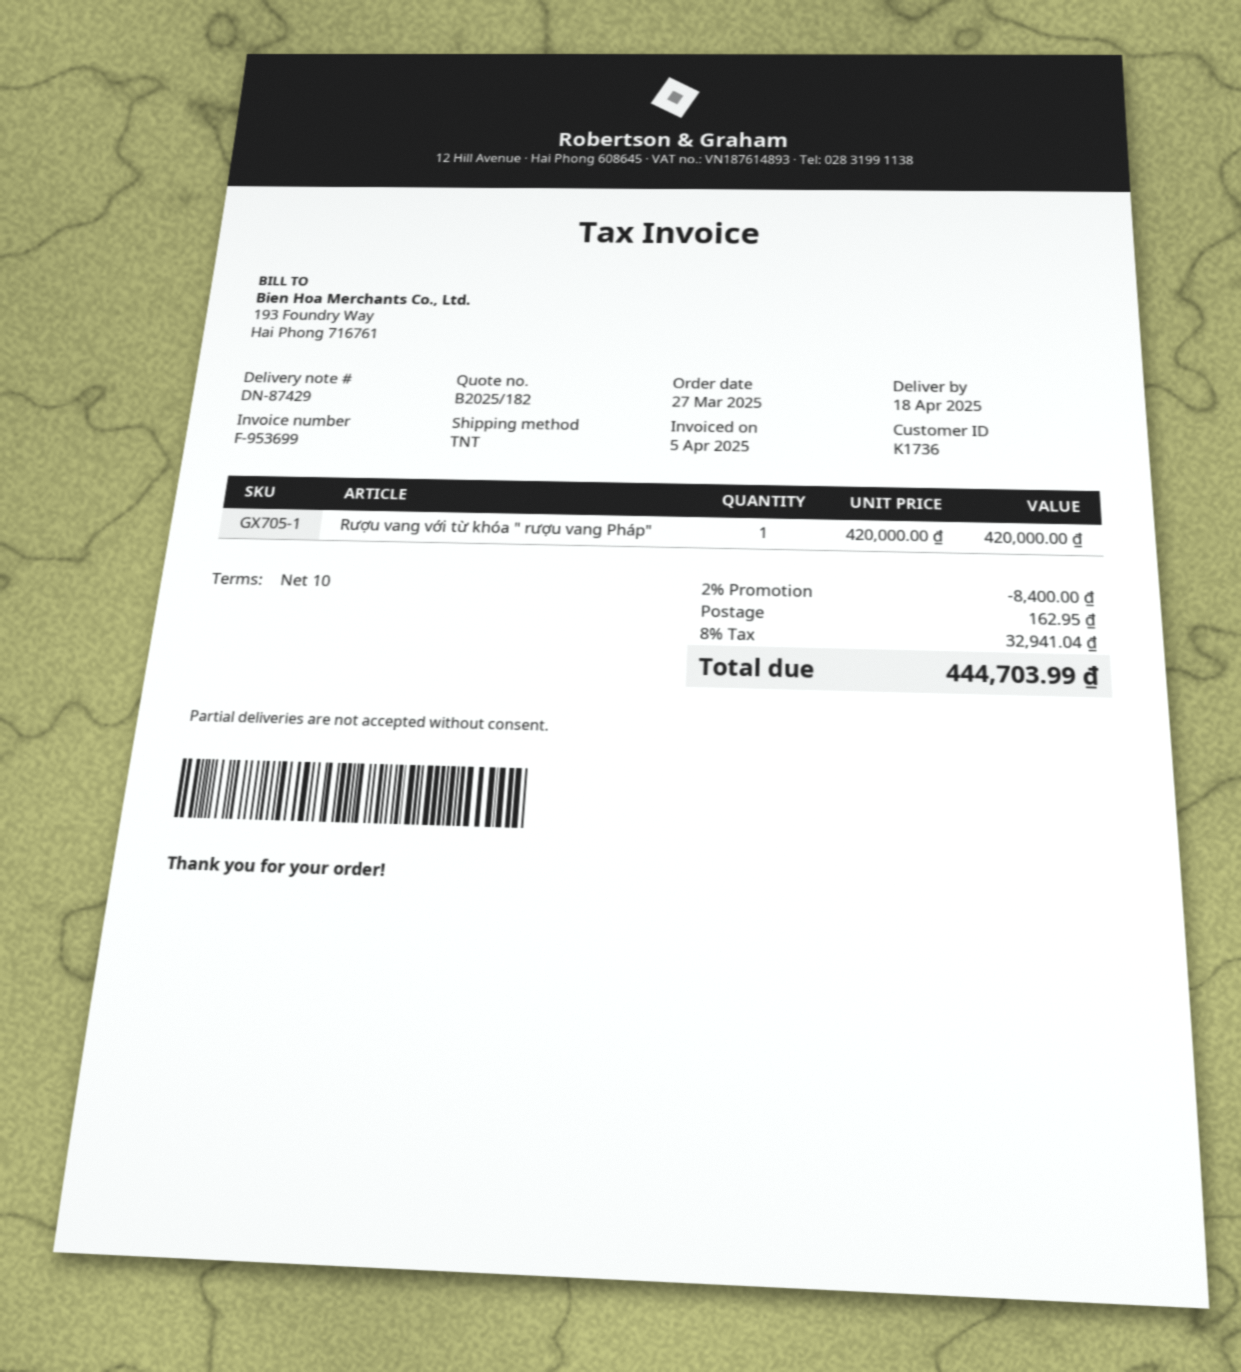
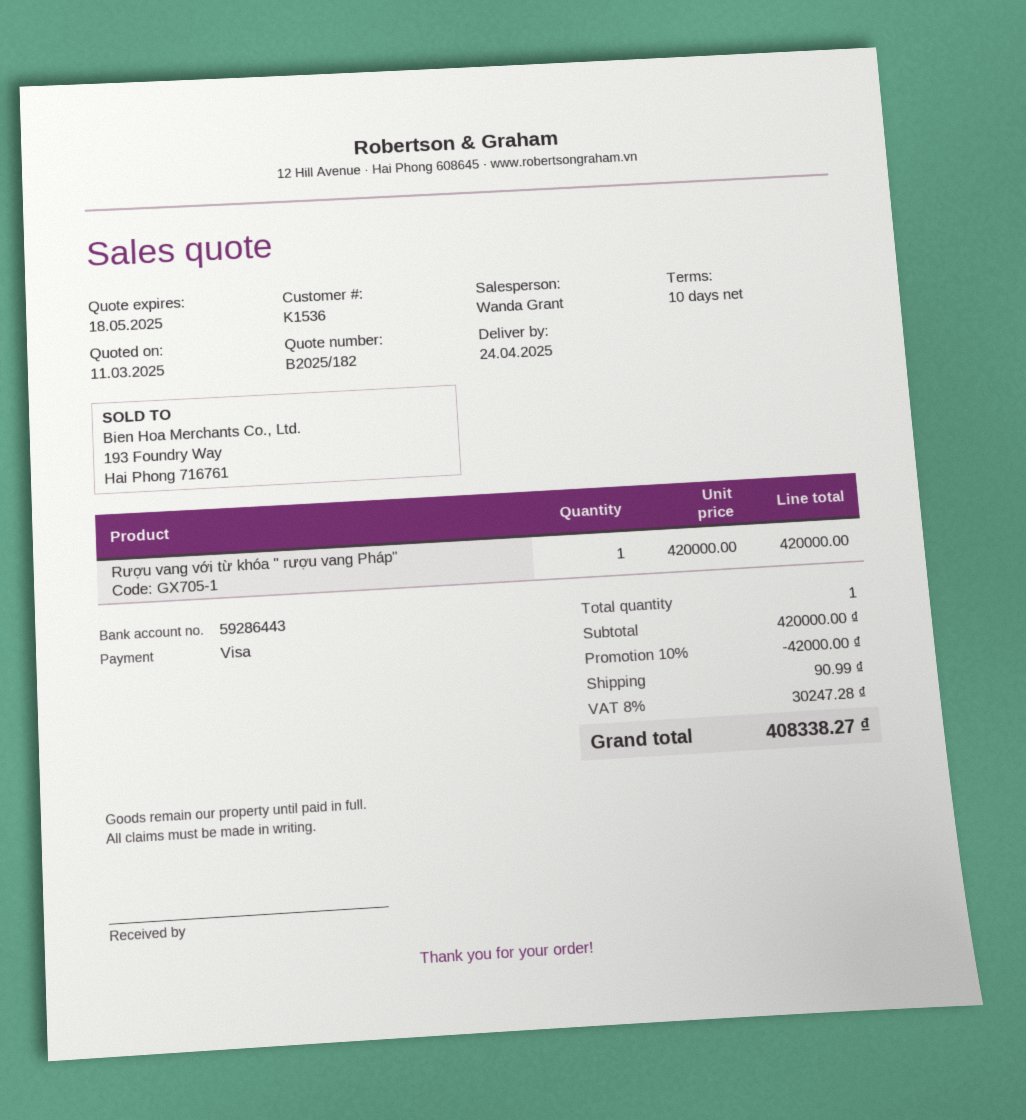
delivery date: 2025-04-18 -> 2025-04-24
customer number: K1736 -> K1536
discount: 2% = 8400.00 -> 10% = 42000.00
shipping: 162.95 -> 90.99
tax: 8% = 32941.04 -> 8% = 30247.28
total: 444703.99 -> 408338.27

